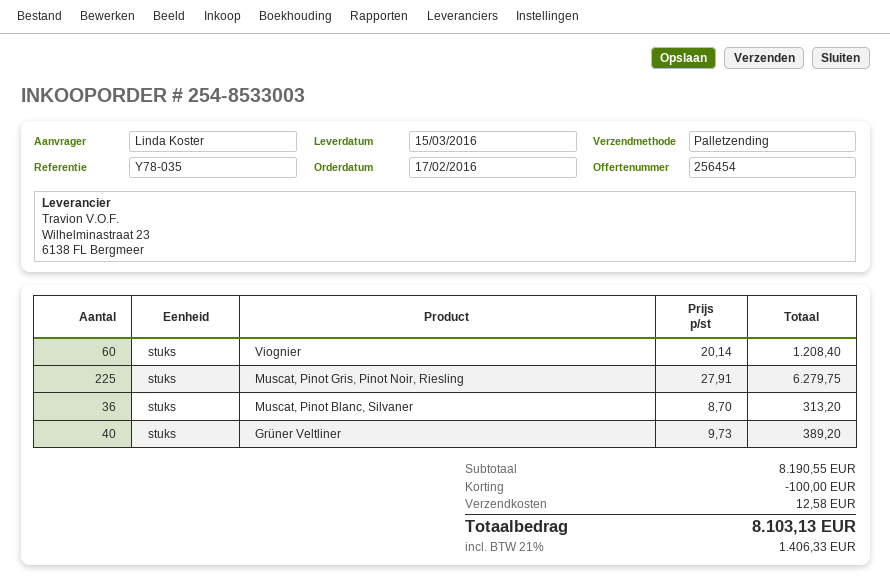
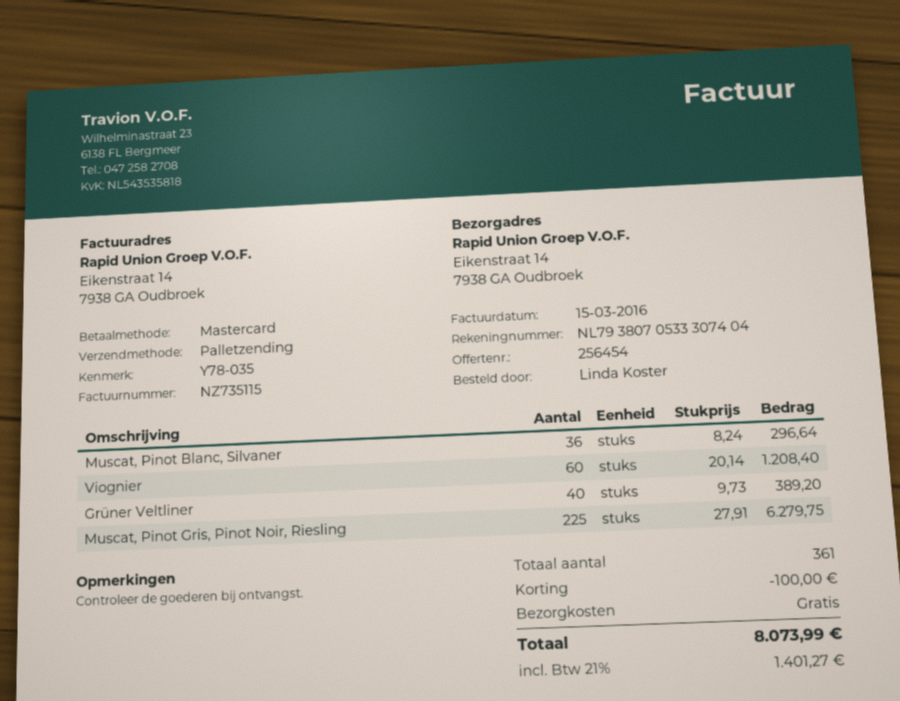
Muscat, Pinot Blanc, Silvaner: 36 x 8.70 = 313.20 -> 36 x 8.24 = 296.64
shipping: 12.58 -> 0.00
tax: 21% = 1406.33 -> 21% = 1401.27
total: 8103.13 -> 8073.99

